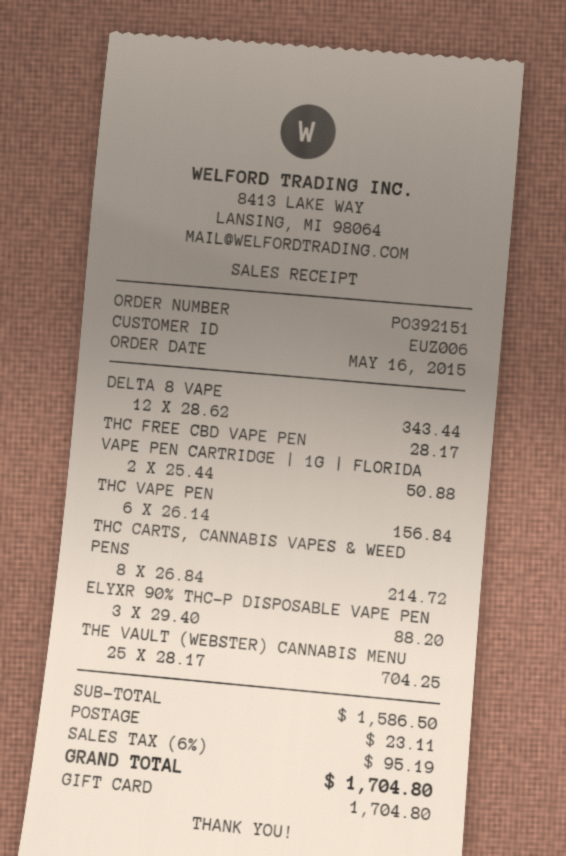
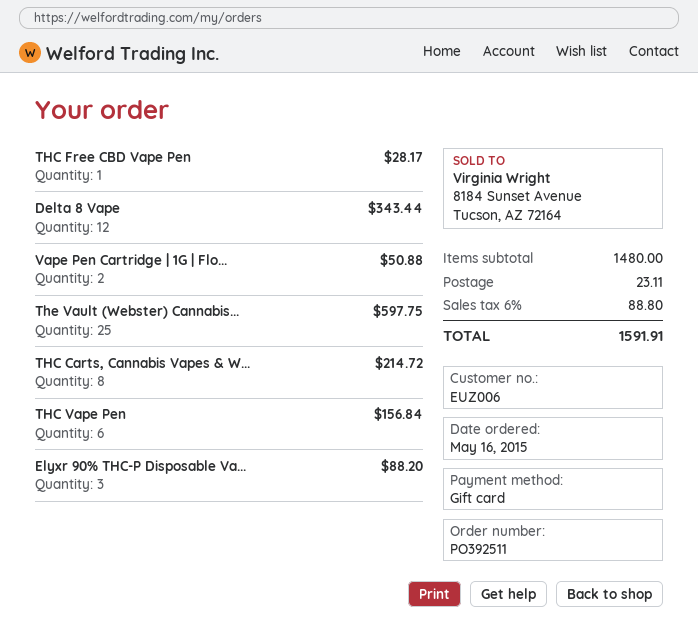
order number: PO392151 -> PO392511
THE VAULT (WEBSTER) CANNABIS MENU: 25 for 704.25 -> 25 for 597.75
subtotal: 1586.50 -> 1480.00
tax: 6% = 95.19 -> 6% = 88.80
total: 1704.80 -> 1591.91

